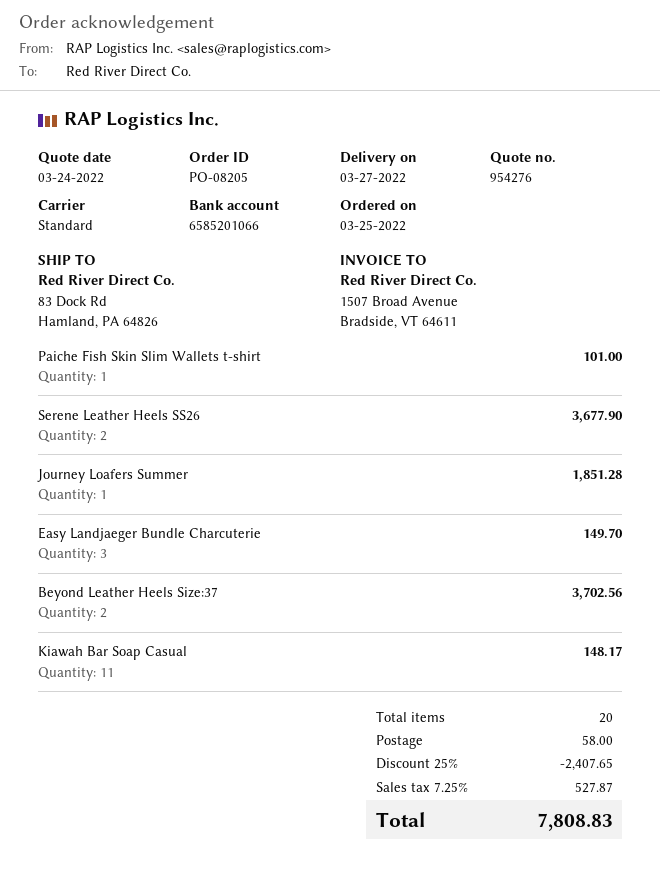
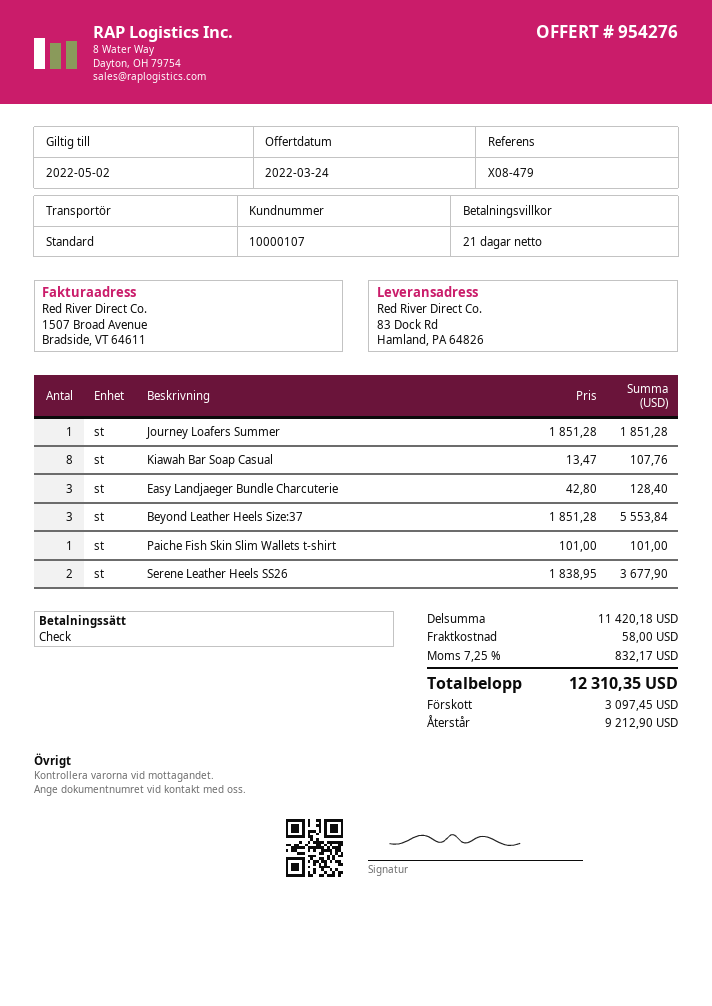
Easy Landjaeger Bundle Charcuterie: 3 for 149.70 -> 3 for 128.40
Beyond Leather Heels Size:37: 2 for 3702.56 -> 3 for 5553.84
Kiawah Bar Soap Casual: 11 for 148.17 -> 8 for 107.76
discount: 25% = 2407.65 -> none
tax: 7.25% = 527.87 -> 7.25% = 832.17
total: 7808.83 -> 12310.35

